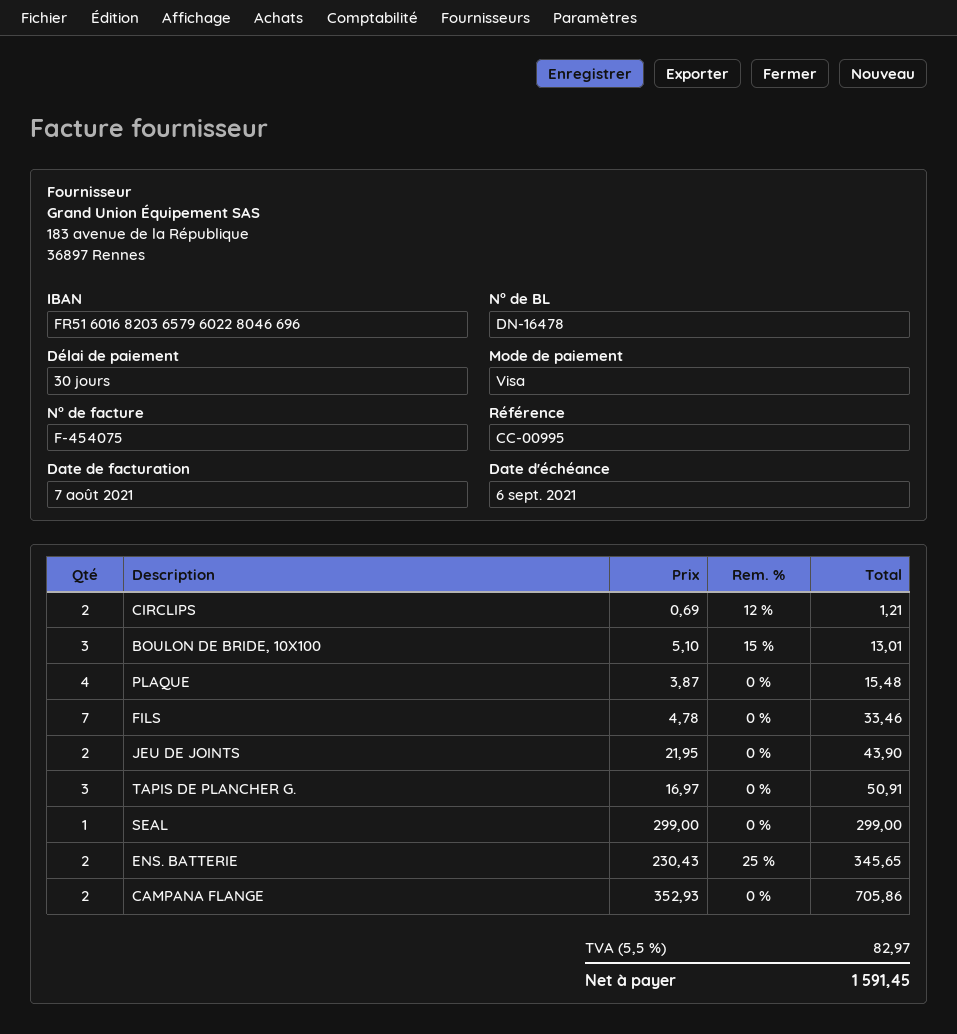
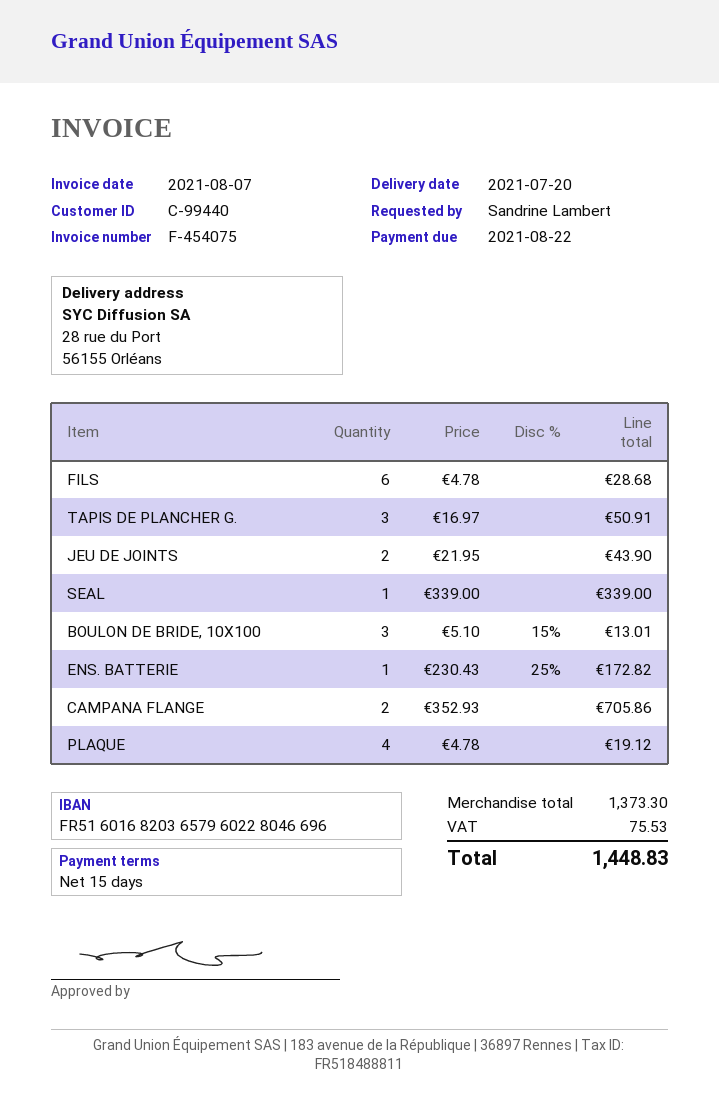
payment terms: 30 days -> 15 days
due date: 2021-09-06 -> 2021-08-22
CIRCLIPS: 2 x 0.69 - 12% = 1.21 -> none
PLAQUE: 4 x 3.87 = 15.48 -> 4 x 4.78 = 19.12
FILS: 7 x 4.78 = 33.46 -> 6 x 4.78 = 28.68
SEAL: 1 x 299.00 = 299.00 -> 1 x 339.00 = 339.00
ENS. BATTERIE: 2 x 230.43 - 25% = 345.65 -> 1 x 230.43 - 25% = 172.82
tax: 82.97 -> 75.53
total: 1591.45 -> 1448.83

